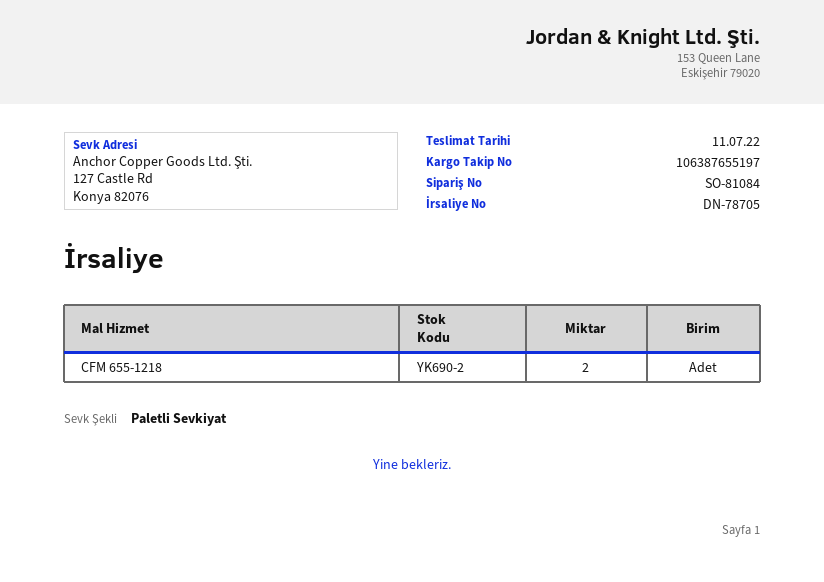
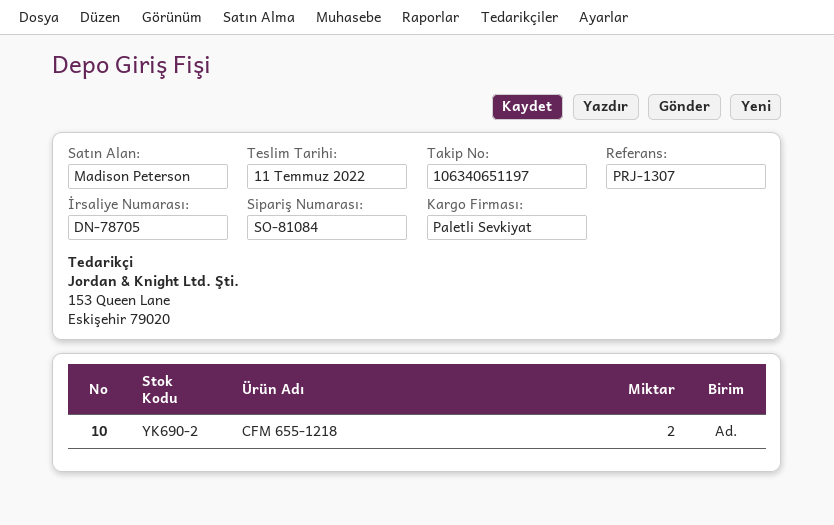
tracking number: 106387655197 -> 106340651197

